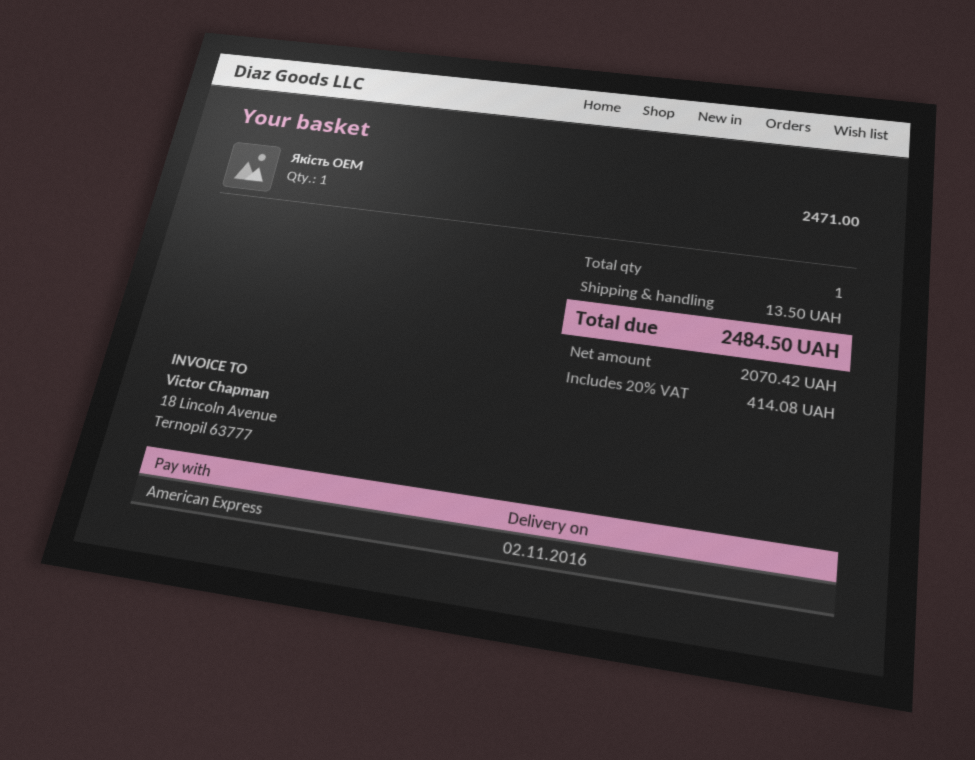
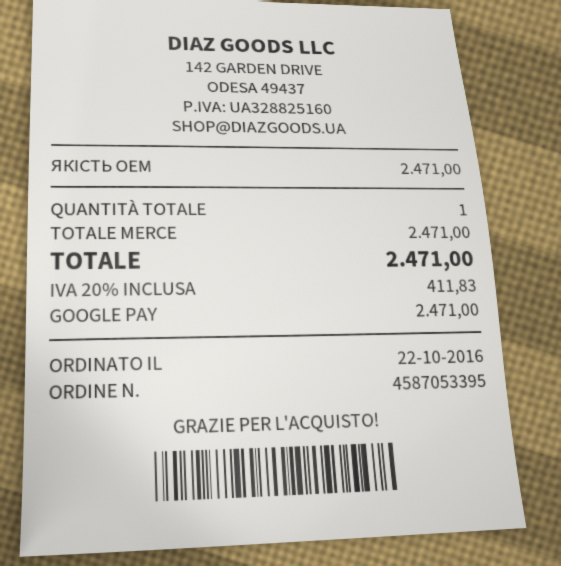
payment method: American Express -> Google Pay
shipping: 13.50 -> none
tax: 20% = 414.08 -> 20% = 411.83
total: 2484.50 -> 2471.00

